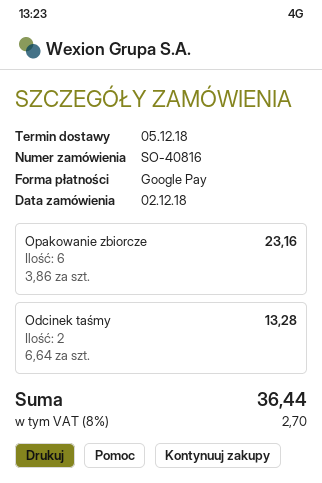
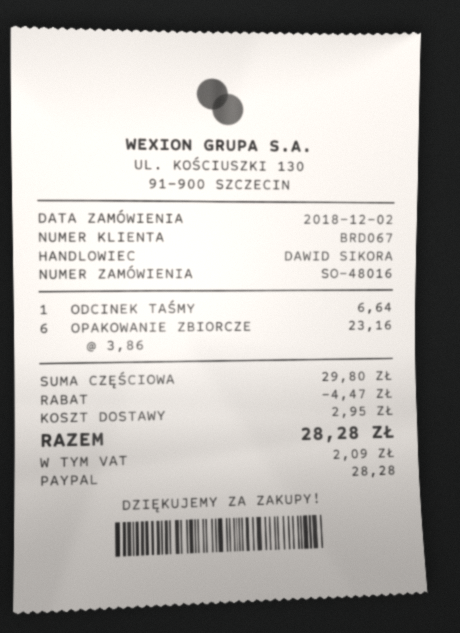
order number: SO-40816 -> SO-48016
payment method: Google Pay -> PayPal
Odcinek taśmy: 2 x 6.64 = 13.28 -> 1 x 6.64 = 6.64
discount: none -> 4.47
shipping: none -> 2.95
tax: 2.70 -> 2.09
total: 36.44 -> 28.28

